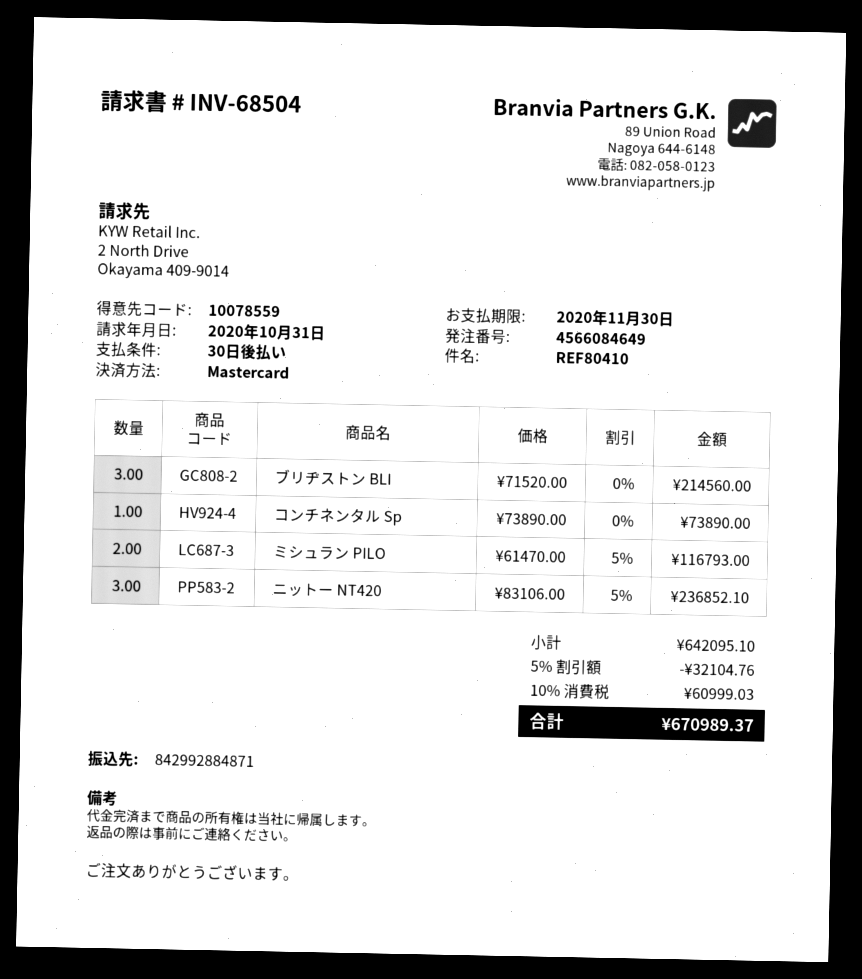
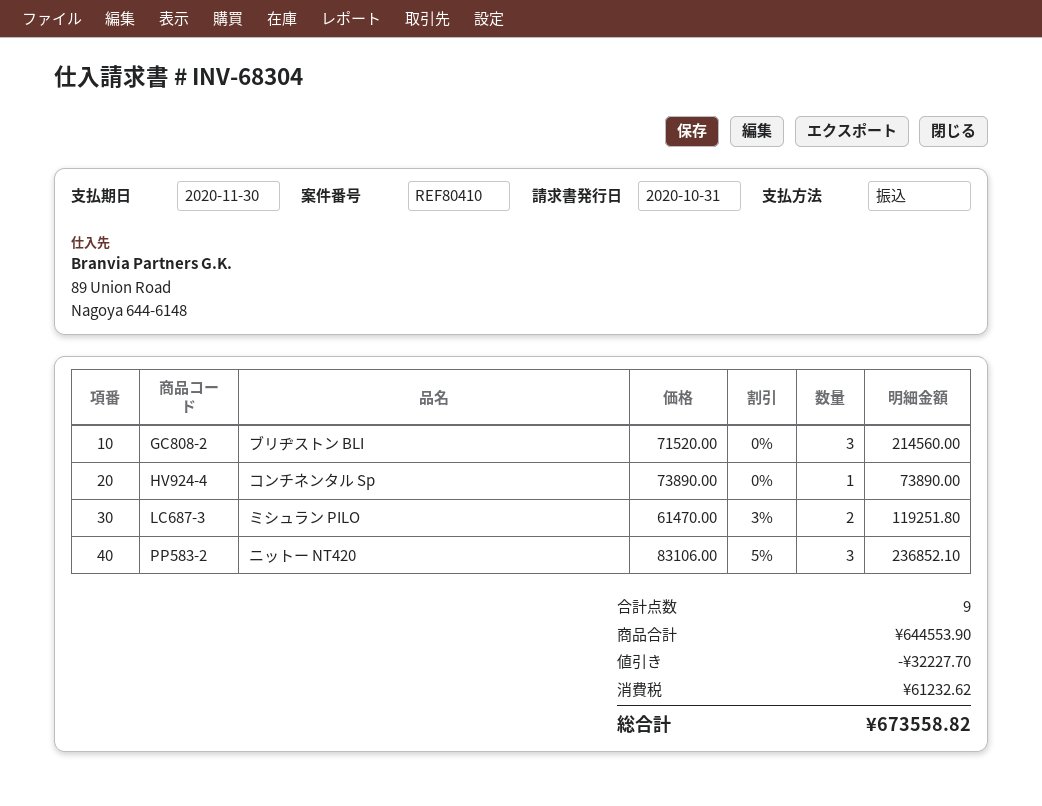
invoice number: INV-68504 -> INV-68304
payment method: Mastercard -> bank transfer
ミシュラン PILO: 2 x 61470.00 - 5% = 116793.00 -> 2 x 61470.00 - 3% = 119251.80
subtotal: 642095.10 -> 644553.90
discount: 32104.76 -> 32227.70
tax: 60999.03 -> 61232.62
total: 670989.37 -> 673558.82

